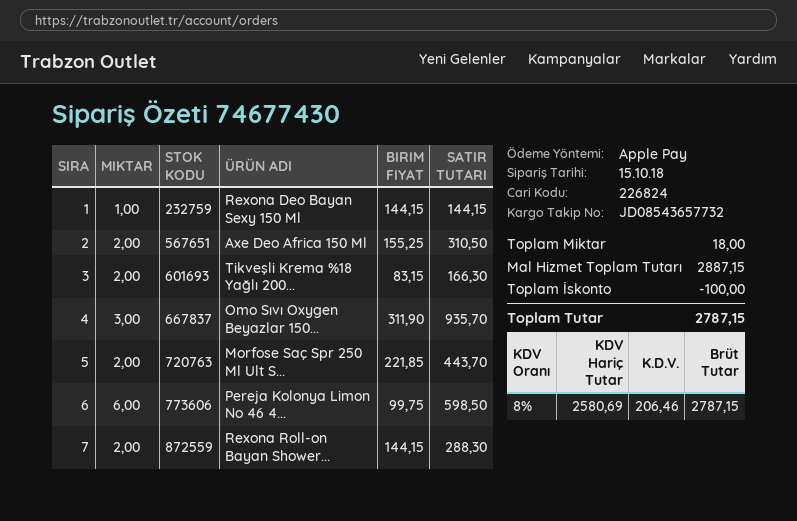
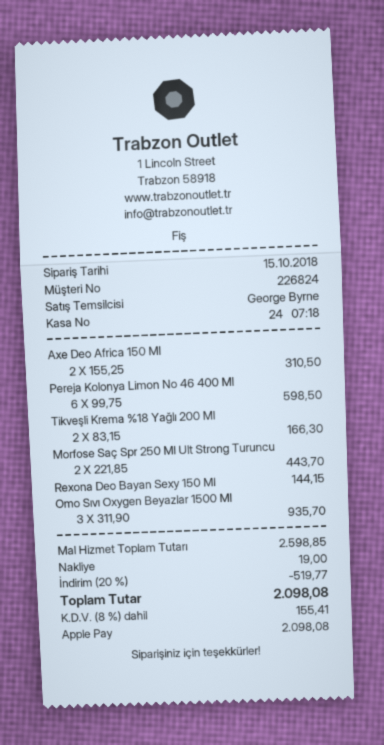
Rexona Roll-on Bayan Shower...: 2 x 144.15 = 288.30 -> none
subtotal: 2887.15 -> 2598.85
discount: 100.00 -> 519.77
shipping: none -> 19.00
tax: 8% = 206.46 -> 8% = 155.41
total: 2787.15 -> 2098.08

